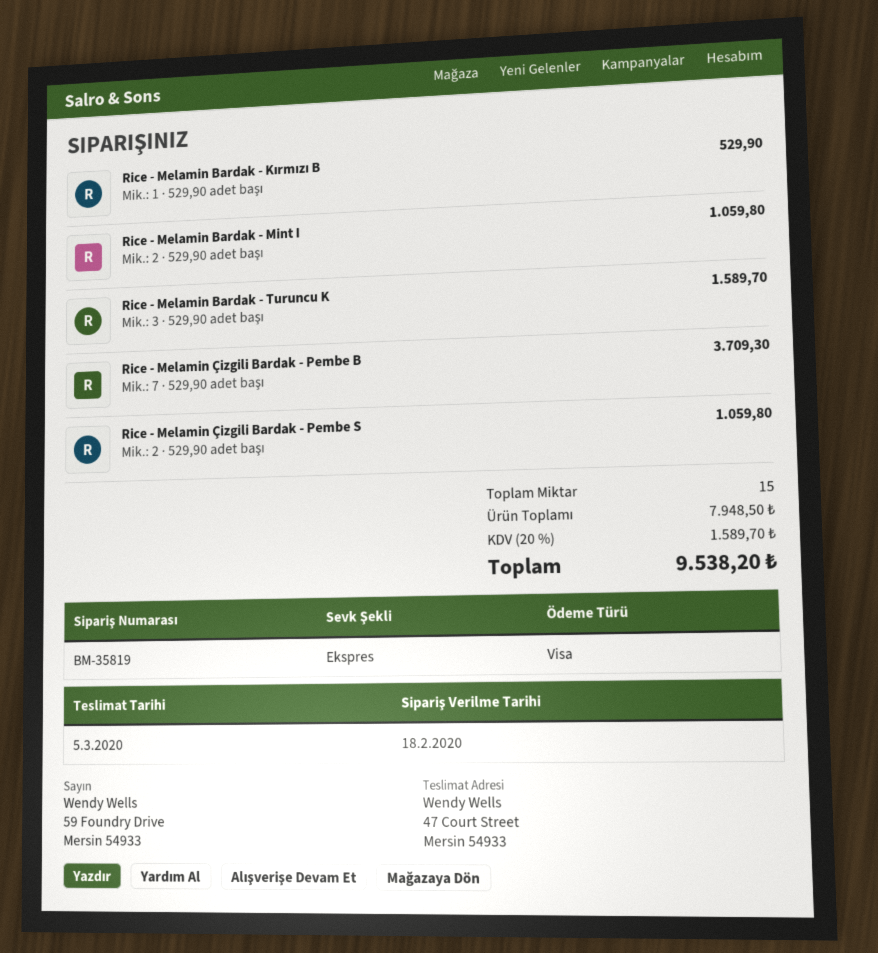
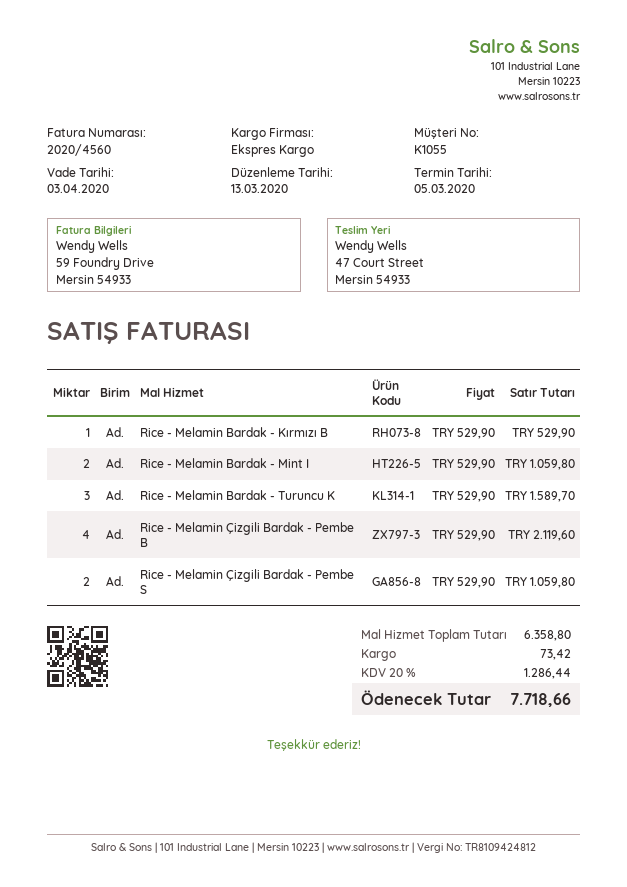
Rice - Melamin Çizgili Bardak - Pembe B: 7 x 529.90 = 3709.30 -> 4 x 529.90 = 2119.60
subtotal: 7948.50 -> 6358.80
shipping: none -> 73.42
tax: 20% = 1589.70 -> 20% = 1286.44
total: 9538.20 -> 7718.66

